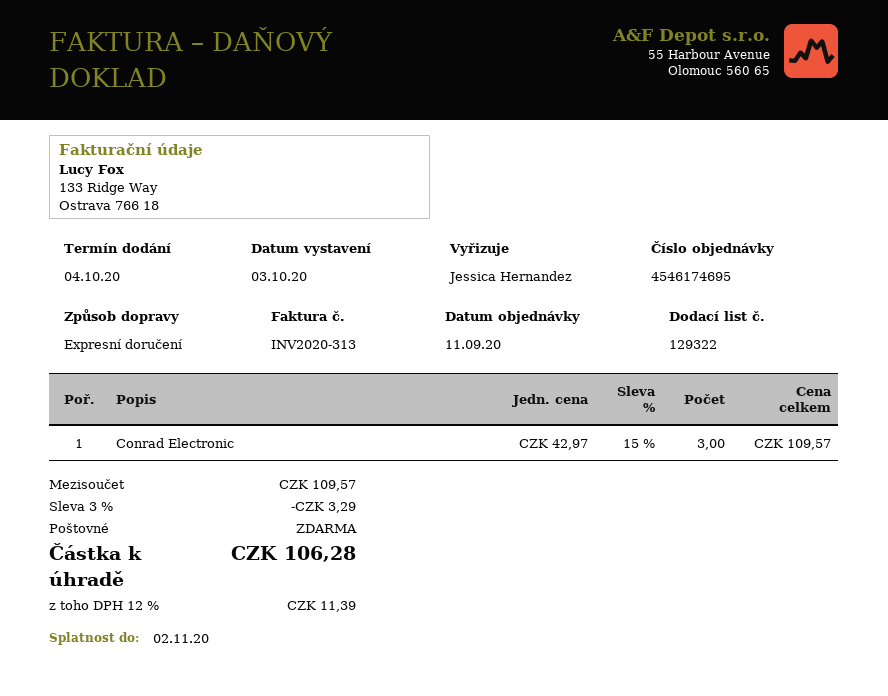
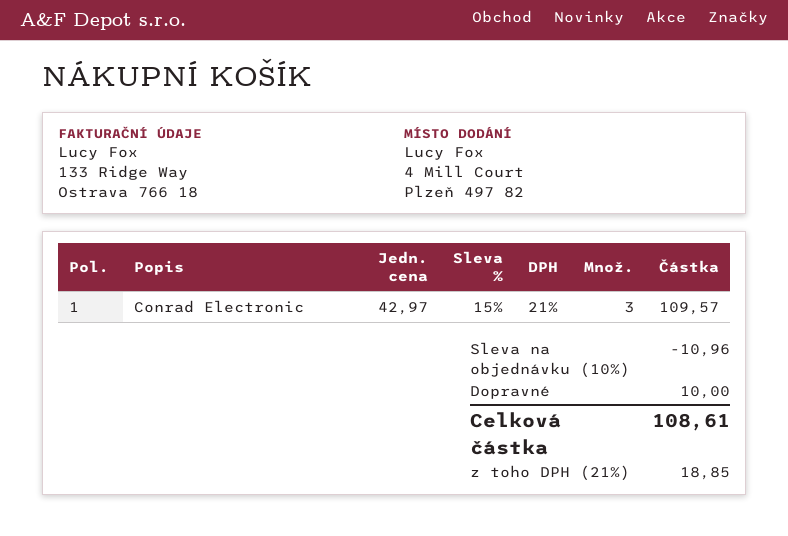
discount: 3% = 3.29 -> 10% = 10.96
shipping: 0.00 -> 10.00
tax: 12% = 11.39 -> 21% = 18.85
total: 106.28 -> 108.61

